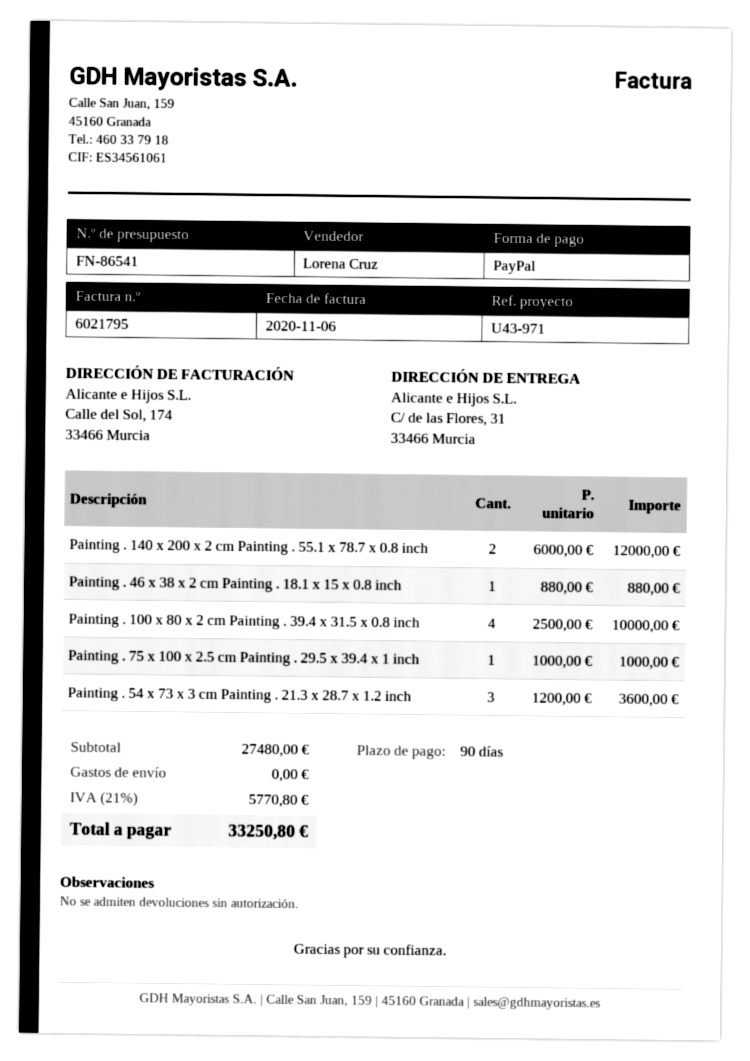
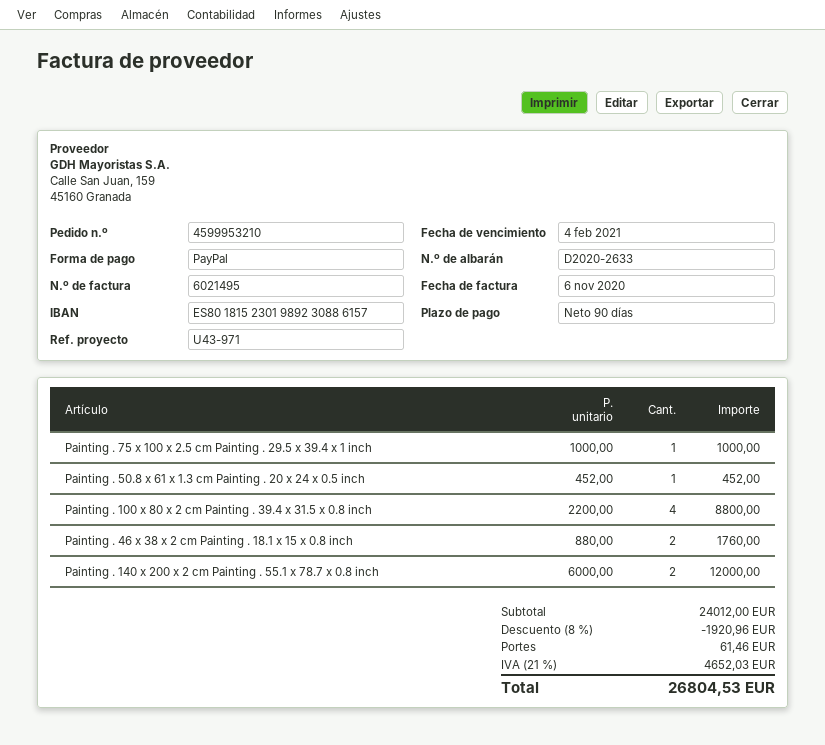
invoice number: 6021795 -> 6021495
Painting . 46 x 38 x 2 cm Painting . 18.1 x 15 x 0.8 inch: 1 x 880.00 = 880.00 -> 2 x 880.00 = 1760.00
Painting . 100 x 80 x 2 cm Painting . 39.4 x 31.5 x 0.8 inch: 4 x 2500.00 = 10000.00 -> 4 x 2200.00 = 8800.00
Painting . 54 x 73 x 3 cm Painting . 21.3 x 28.7 x 1.2 inch: 3 x 1200.00 = 3600.00 -> none
Painting . 50.8 x 61 x 1.3 cm Painting . 20 x 24 x 0.5 inch: none -> 1 x 452.00 = 452.00
subtotal: 27480.00 -> 24012.00
discount: none -> 8% = 1920.96
shipping: 0.00 -> 61.46
tax: 21% = 5770.80 -> 21% = 4652.03
total: 33250.80 -> 26804.53

